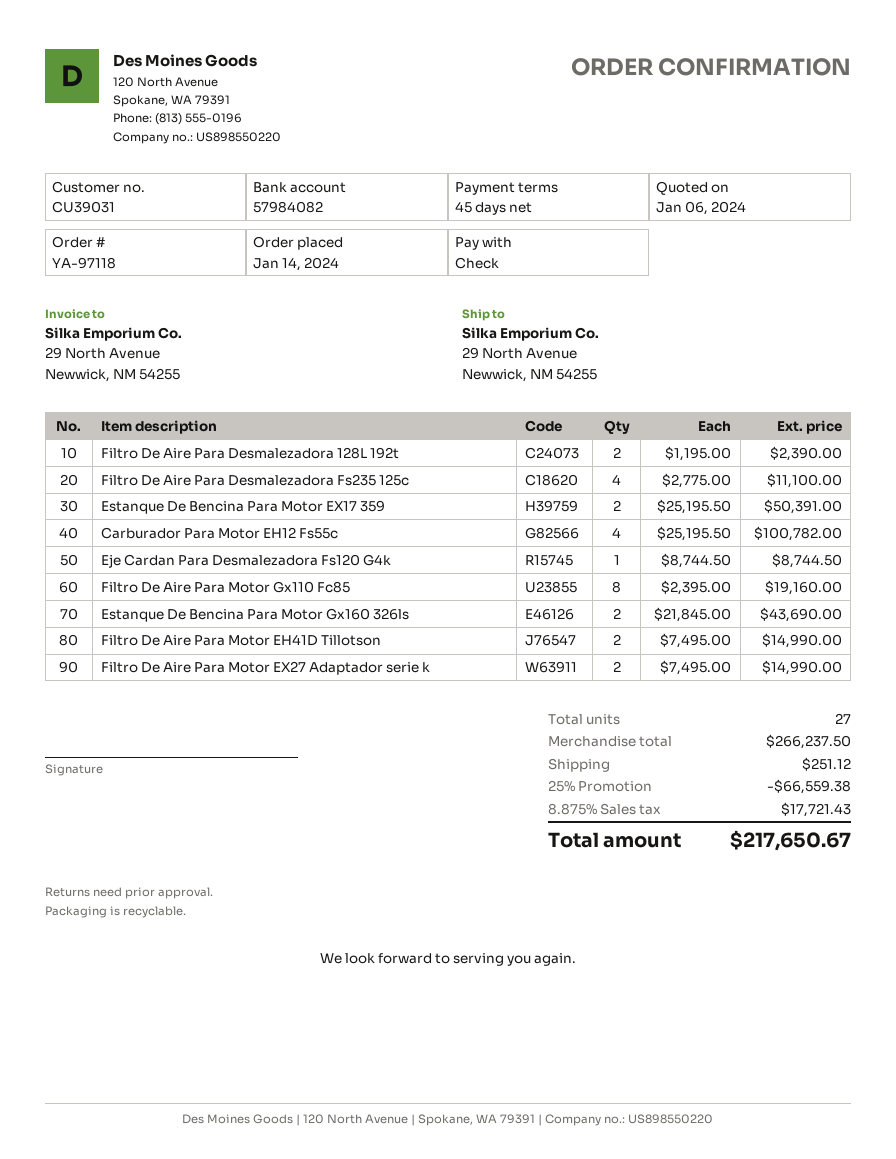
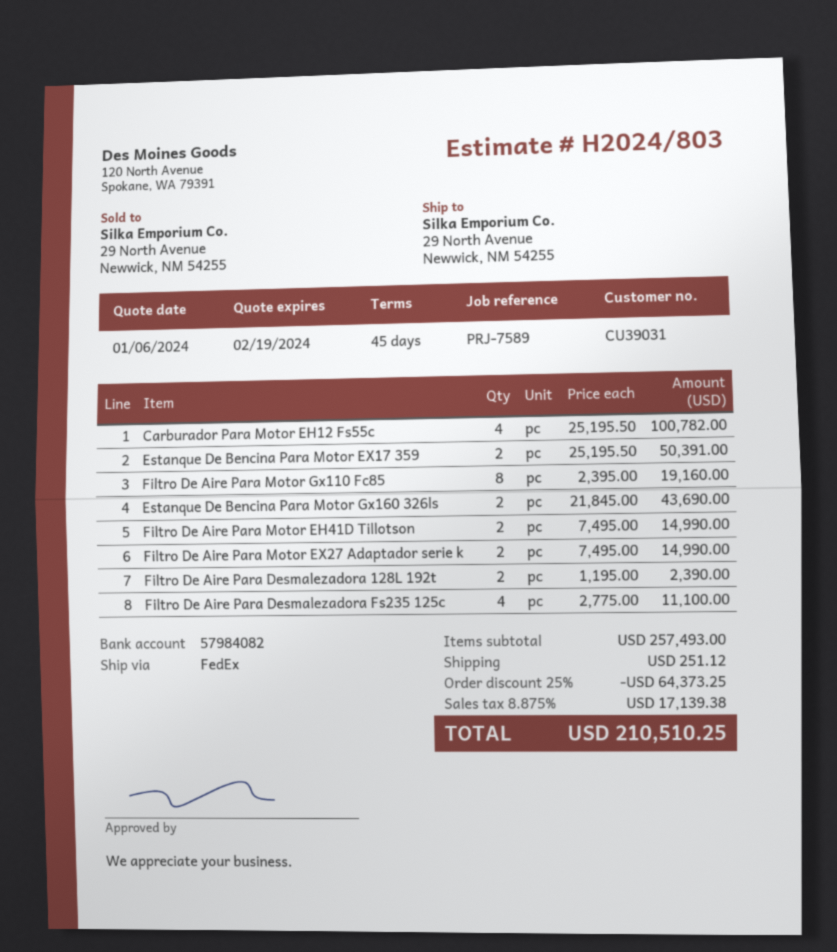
Eje Cardan Para Desmalezadora Fs120 G4k: 1 x 8744.50 = 8744.50 -> none
subtotal: 266237.50 -> 257493.00
discount: 25% = 66559.38 -> 25% = 64373.25
tax: 8.875% = 17721.43 -> 8.875% = 17139.38
total: 217650.67 -> 210510.25

